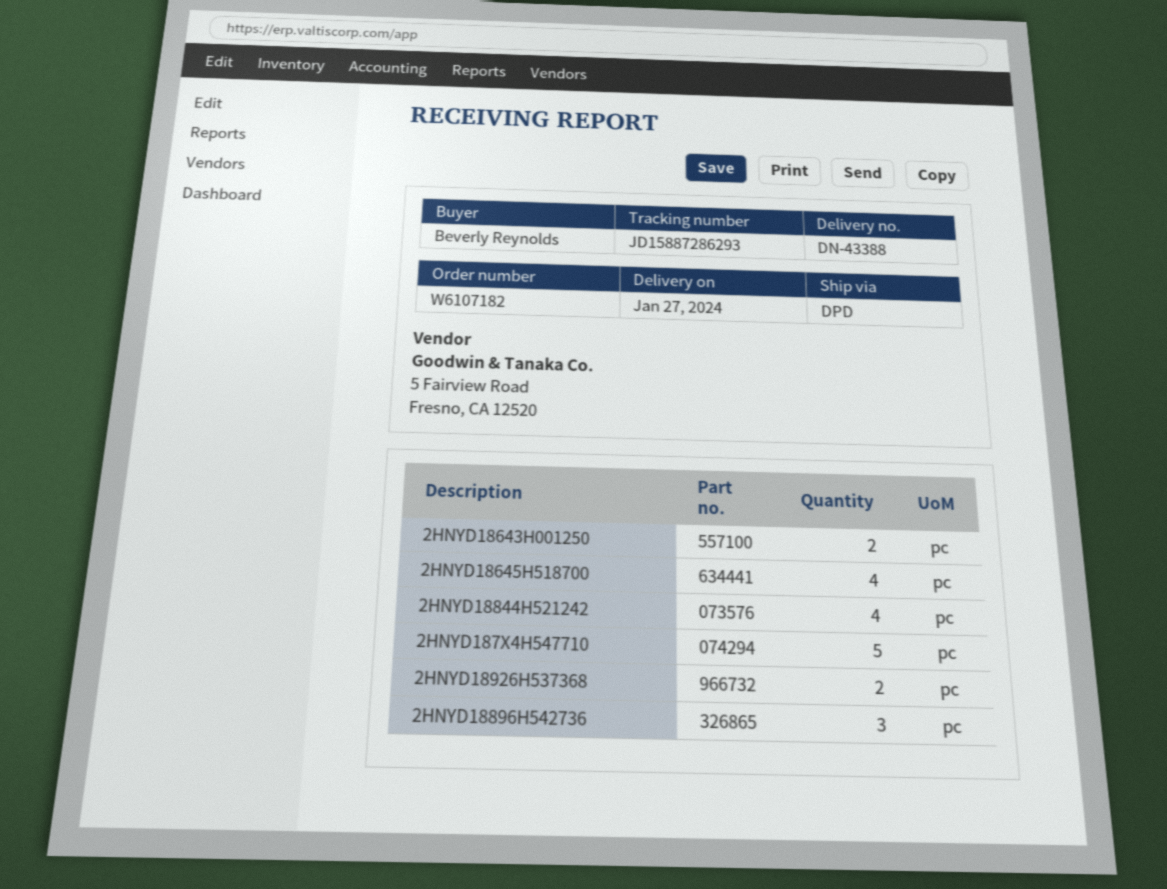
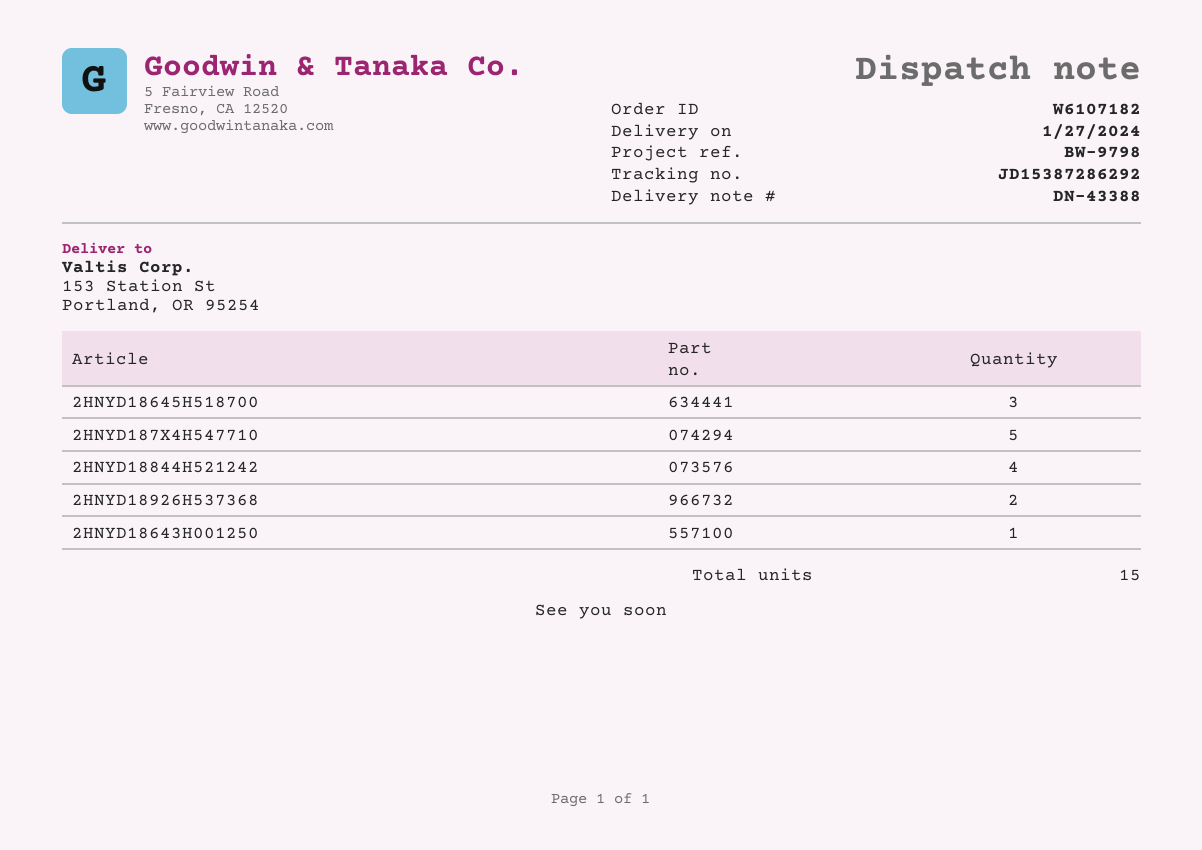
tracking number: JD15887286293 -> JD15387286292
2HNYD18643H001250: 2 -> 1
2HNYD18645H518700: 4 -> 3
2HNYD18896H542736: 3 -> none

